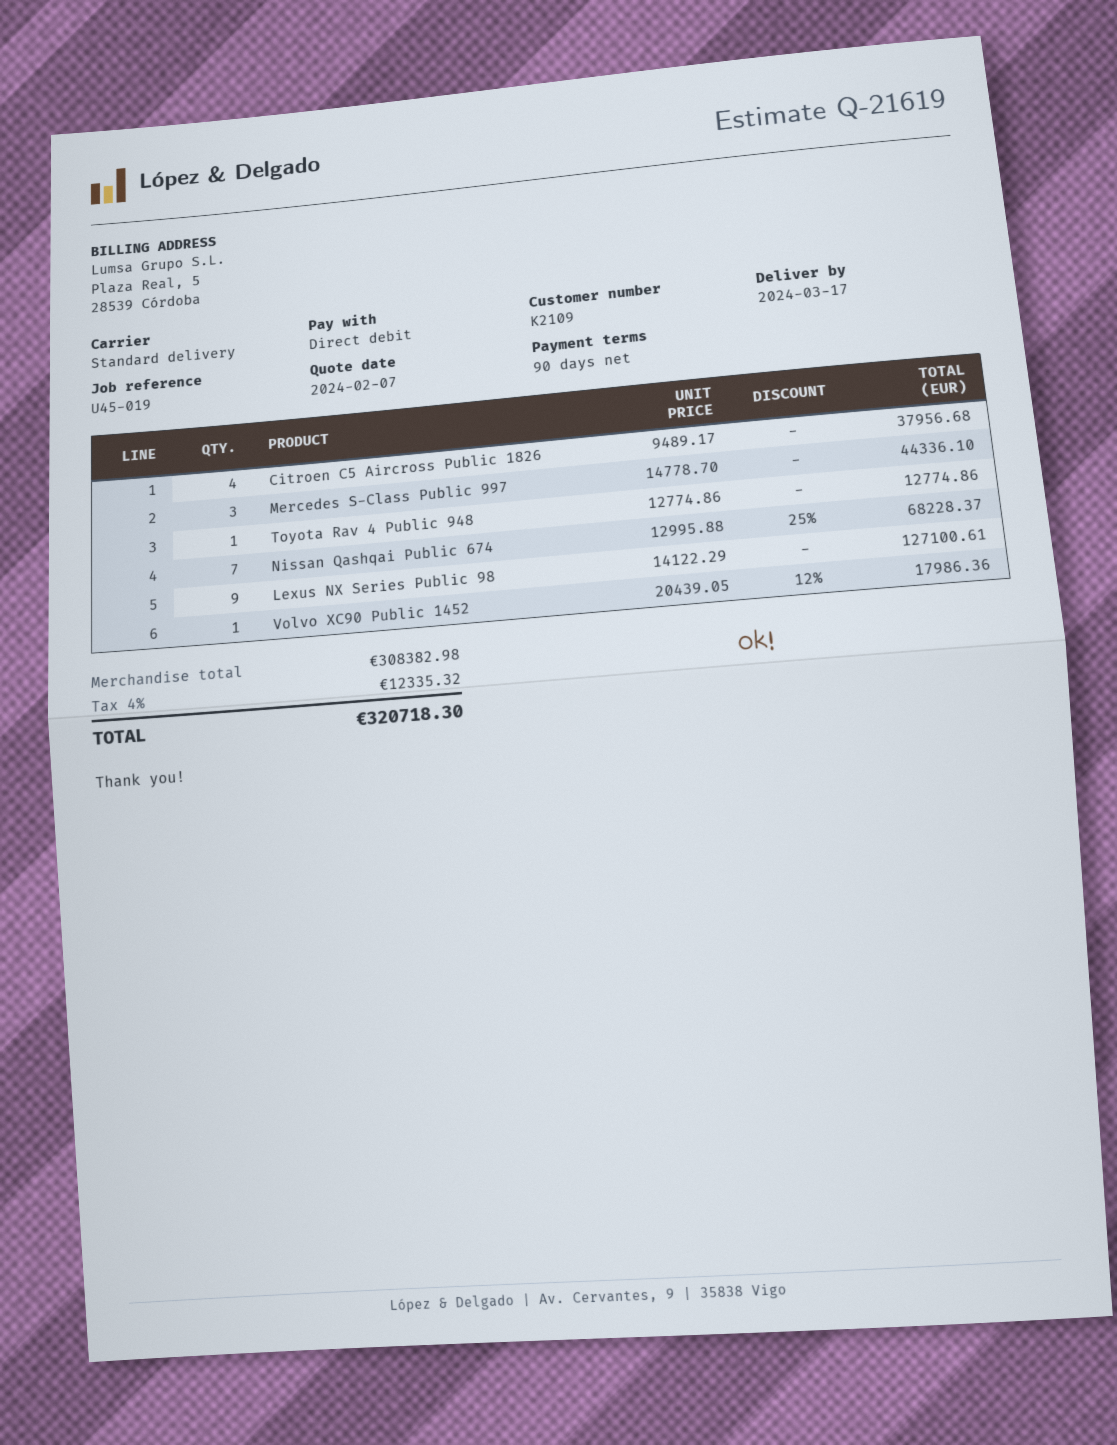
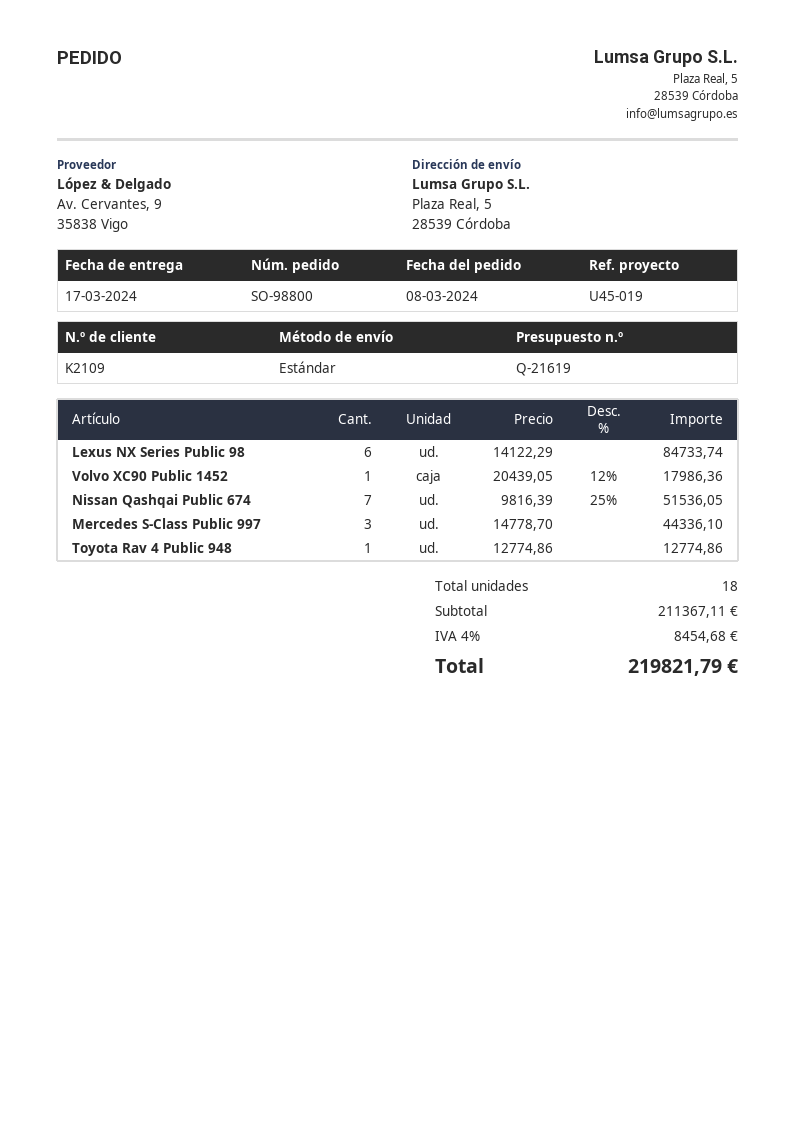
Citroen C5 Aircross Public 1826: 4 x 9489.17 = 37956.68 -> none
Nissan Qashqai Public 674: 7 x 12995.88 - 25% = 68228.37 -> 7 x 9816.39 - 25% = 51536.05
Lexus NX Series Public 98: 9 x 14122.29 = 127100.61 -> 6 x 14122.29 = 84733.74
subtotal: 308382.98 -> 211367.11
tax: 4% = 12335.32 -> 4% = 8454.68
total: 320718.30 -> 219821.79

